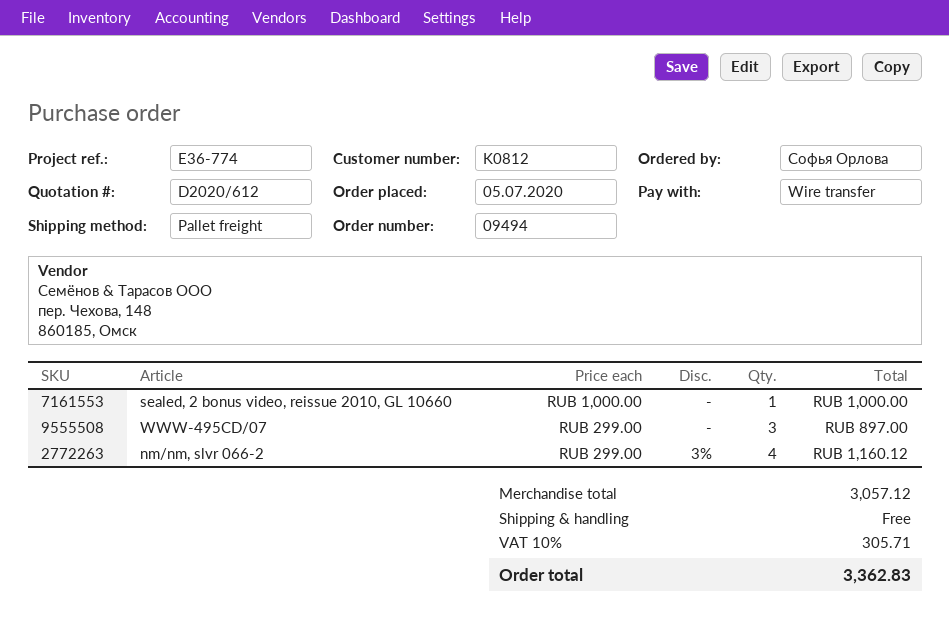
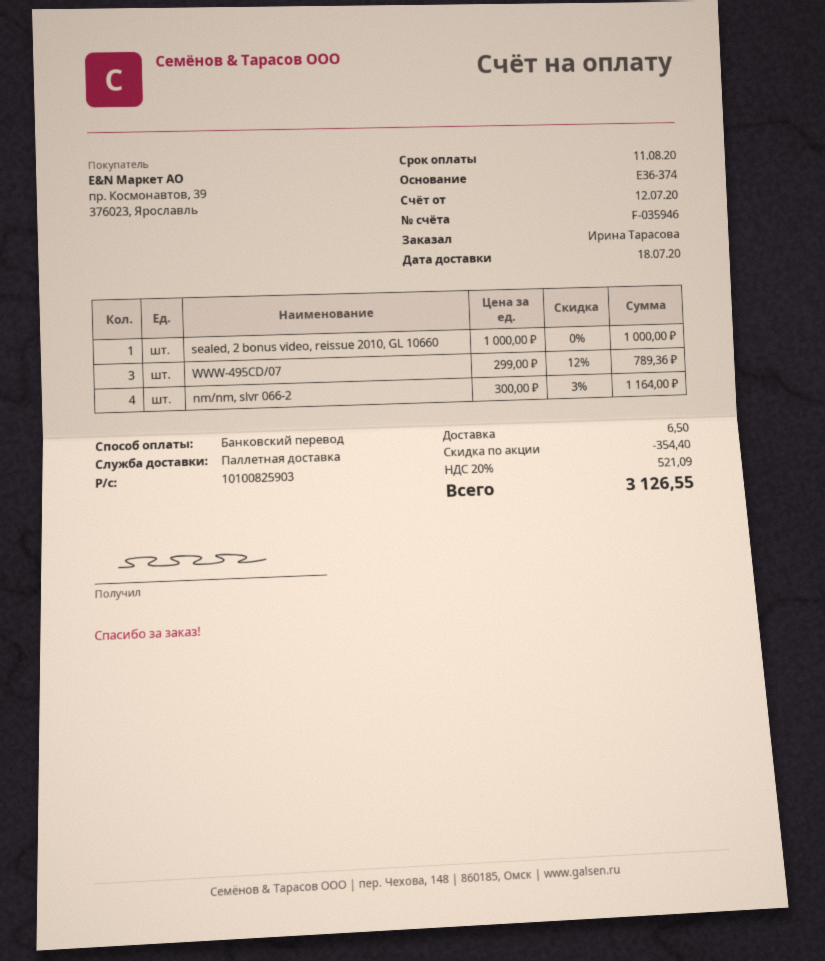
reference: E36-774 -> E36-374
ordered by: Софья Орлова -> Ирина Тарасова
WWW-495CD/07: 3 x 299.00 = 897.00 -> 3 x 299.00 - 12% = 789.36
nm/nm, slvr 066-2: 4 x 299.00 - 3% = 1160.12 -> 4 x 300.00 - 3% = 1164.00
discount: none -> 354.40
shipping: 0.00 -> 6.50
tax: 10% = 305.71 -> 20% = 521.09
total: 3362.83 -> 3126.55

